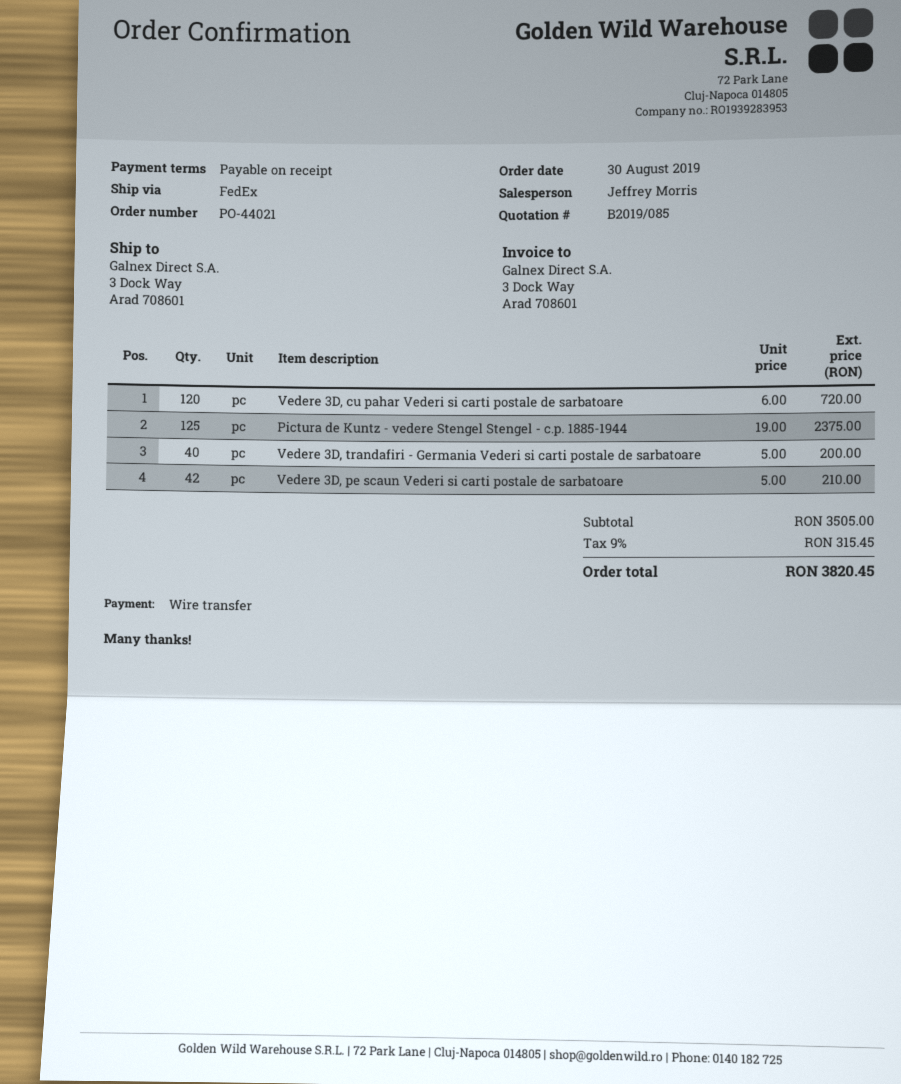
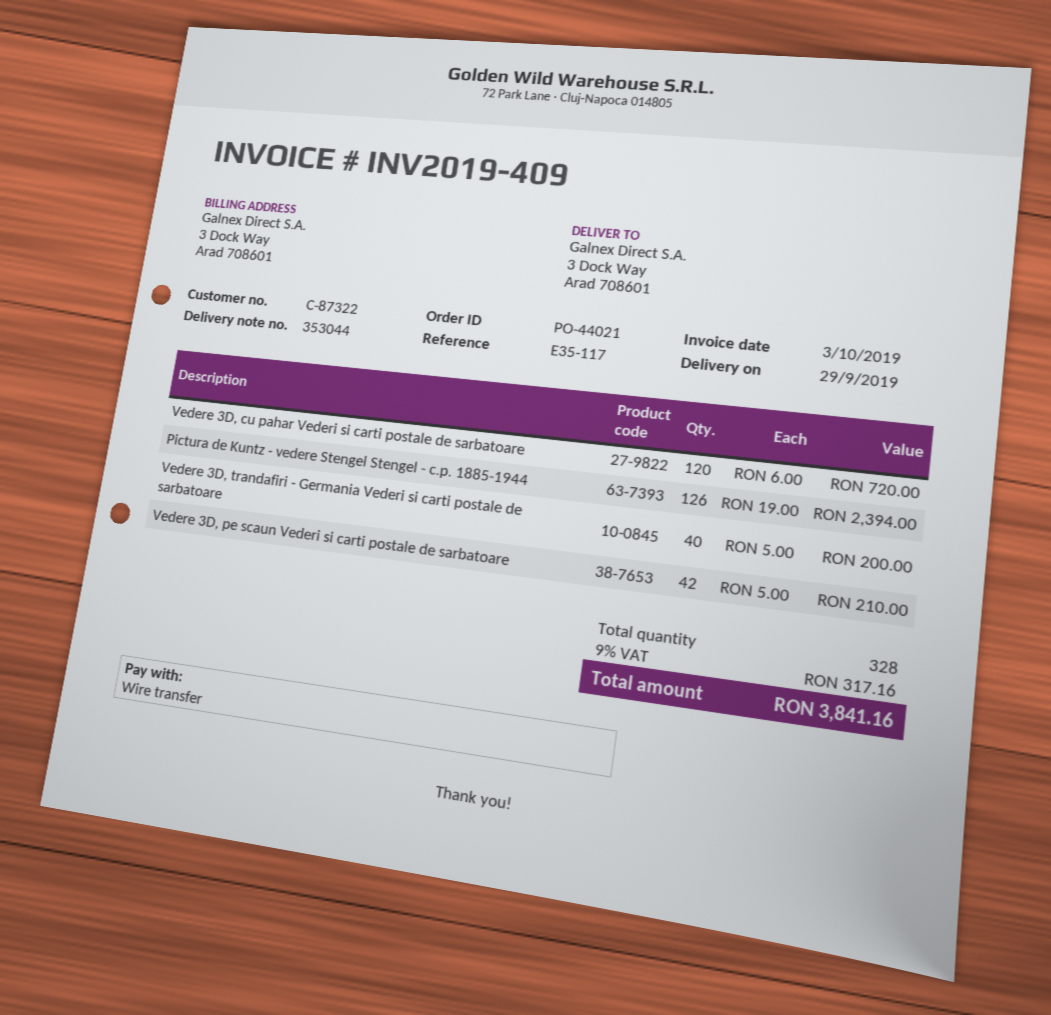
Pictura de Kuntz - vedere Stengel Stengel - c.p. 1885-1944: 125 x 19.00 = 2375.00 -> 126 x 19.00 = 2394.00
tax: 9% = 315.45 -> 9% = 317.16
total: 3820.45 -> 3841.16

